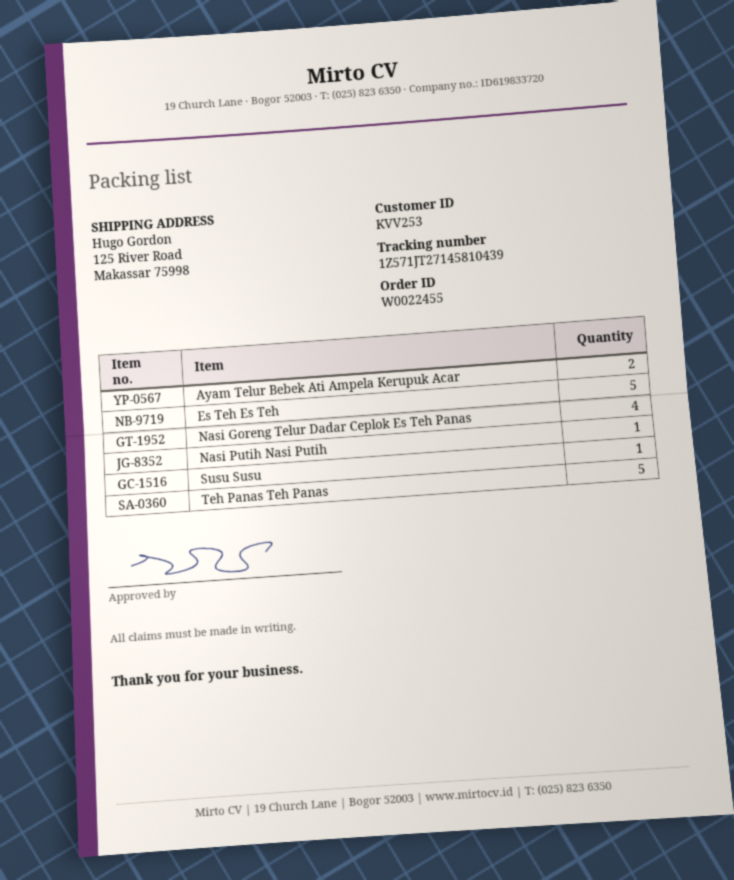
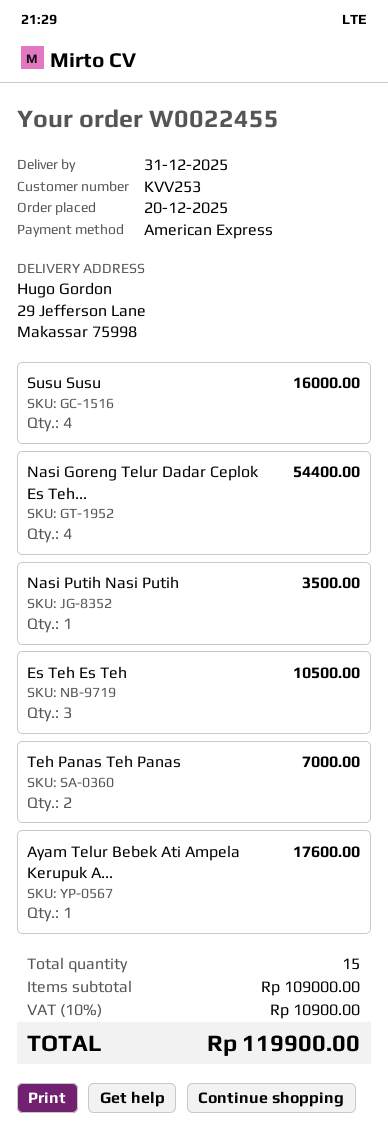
ship to: 125 River Road, Makassar 75998 -> 29 Jefferson Lane, Makassar 75998
Ayam Telur Bebek Ati Ampela Kerupuk Acar: 2 -> 1
Es Teh Es Teh: 5 -> 3
Susu Susu: 1 -> 4
Teh Panas Teh Panas: 5 -> 2

